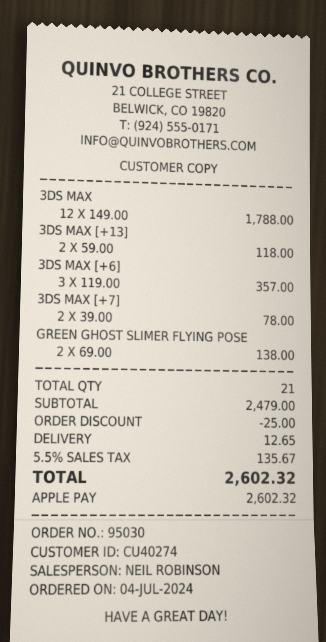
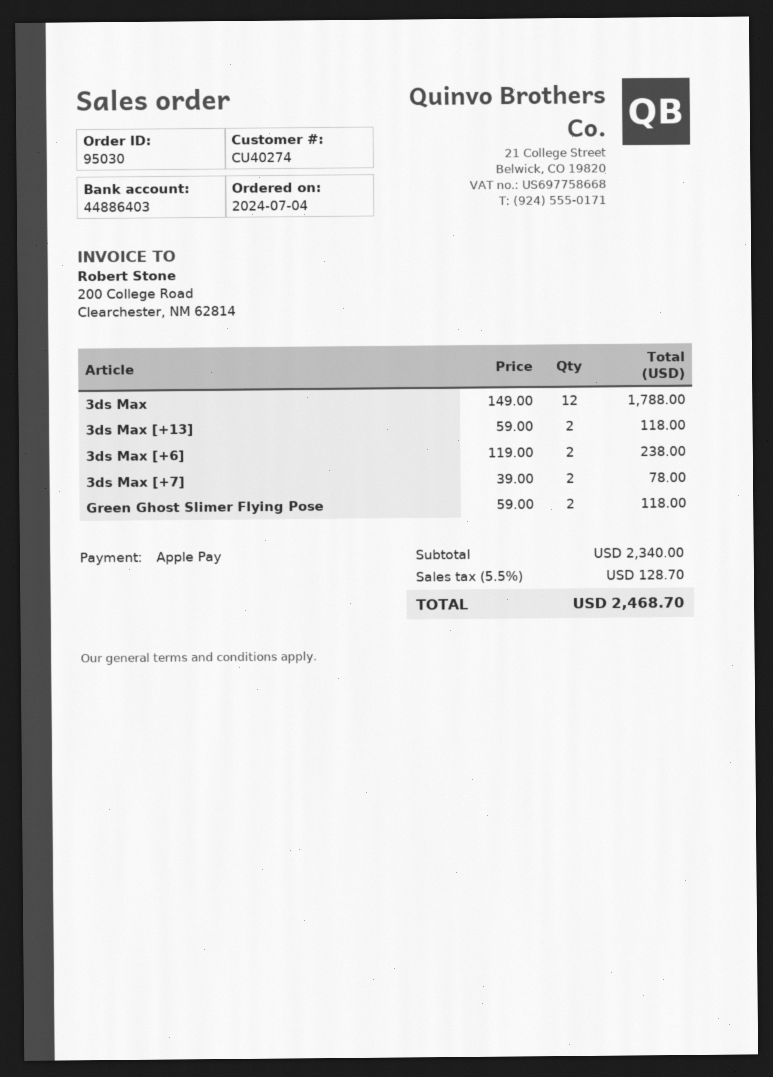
3DS MAX [+6]: 3 x 119.00 = 357.00 -> 2 x 119.00 = 238.00
GREEN GHOST SLIMER FLYING POSE: 2 x 69.00 = 138.00 -> 2 x 59.00 = 118.00
subtotal: 2479.00 -> 2340.00
discount: 25.00 -> none
shipping: 12.65 -> none
tax: 5.5% = 135.67 -> 5.5% = 128.70
total: 2602.32 -> 2468.70

